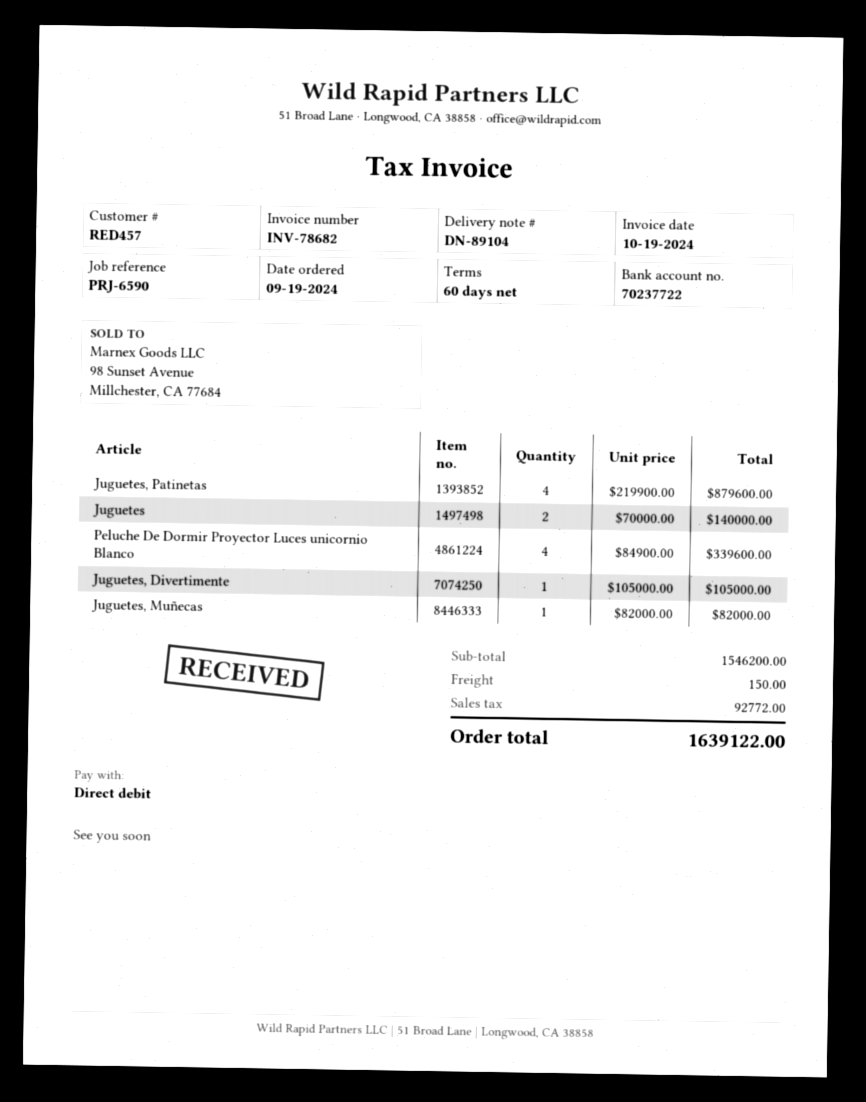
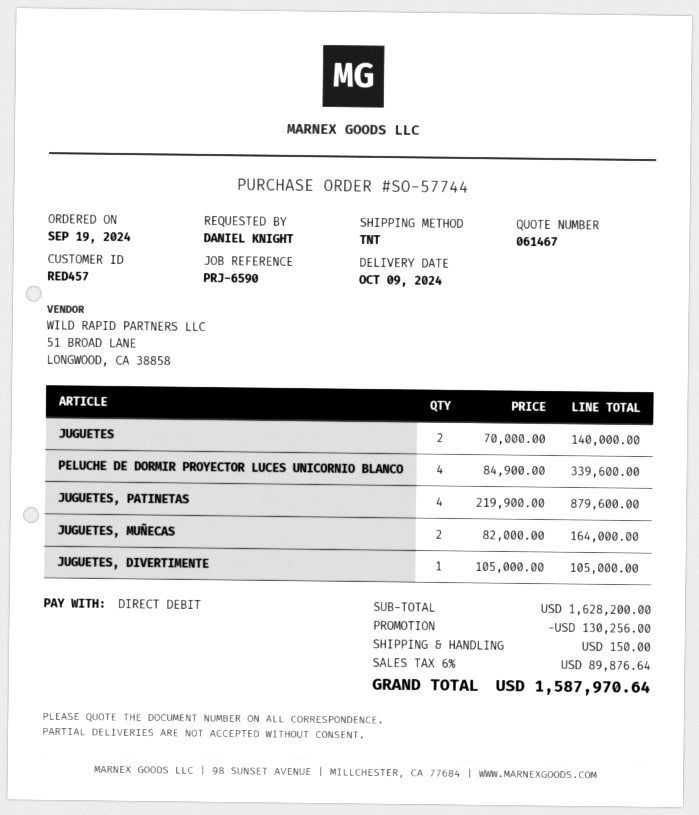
Juguetes, Muñecas: 1 x 82000.00 = 82000.00 -> 2 x 82000.00 = 164000.00
subtotal: 1546200.00 -> 1628200.00
discount: none -> 130256.00
tax: 92772.00 -> 89876.64
total: 1639122.00 -> 1587970.64

